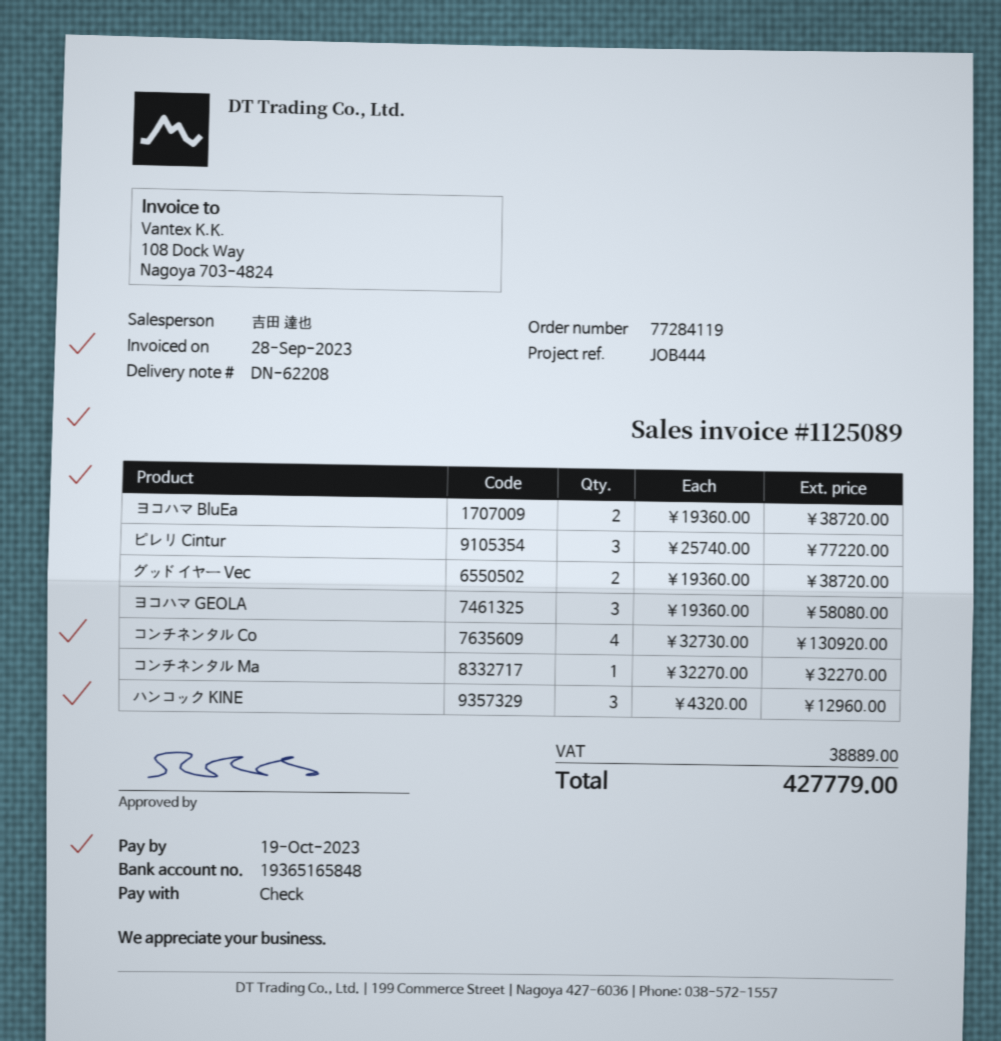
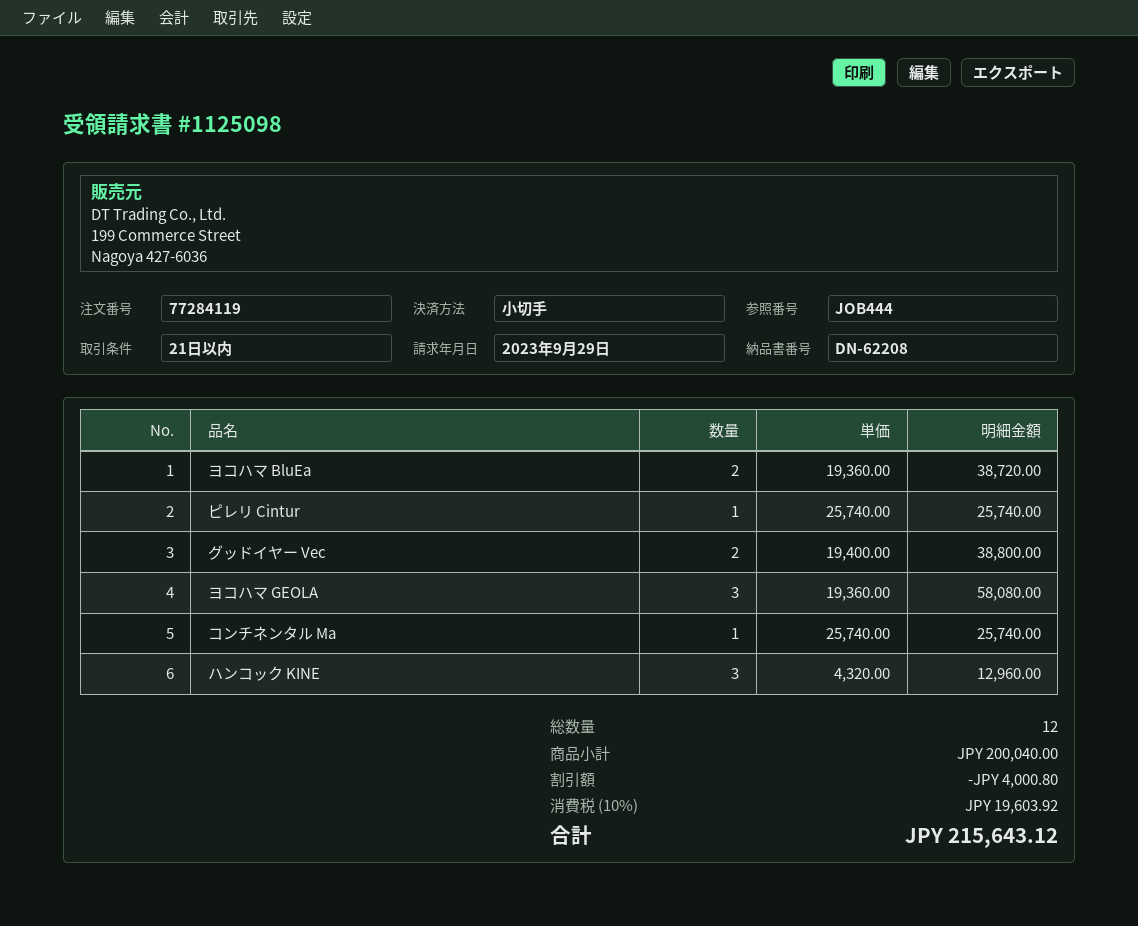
invoice number: 1125089 -> 1125098
invoice date: 2023-09-28 -> 2023-09-29
ピレリ Cintur: 3 x 25740.00 = 77220.00 -> 1 x 25740.00 = 25740.00
グッドイヤー Vec: 2 x 19360.00 = 38720.00 -> 2 x 19400.00 = 38800.00
コンチネンタル Co: 4 x 32730.00 = 130920.00 -> none
コンチネンタル Ma: 1 x 32270.00 = 32270.00 -> 1 x 25740.00 = 25740.00
discount: none -> 4000.80
tax: 38889.00 -> 19603.92
total: 427779.00 -> 215643.12

